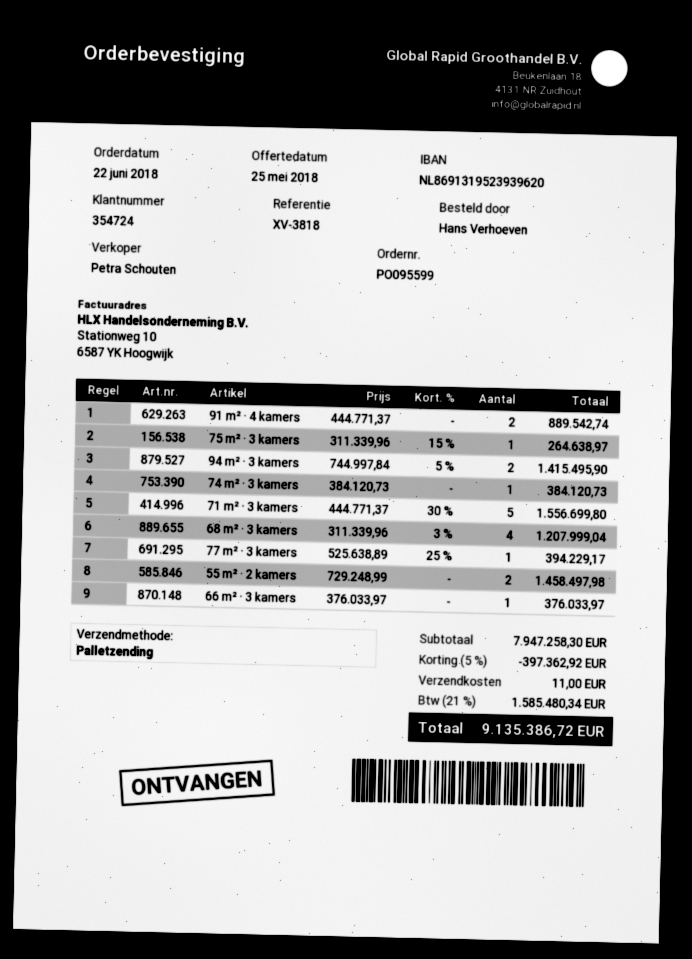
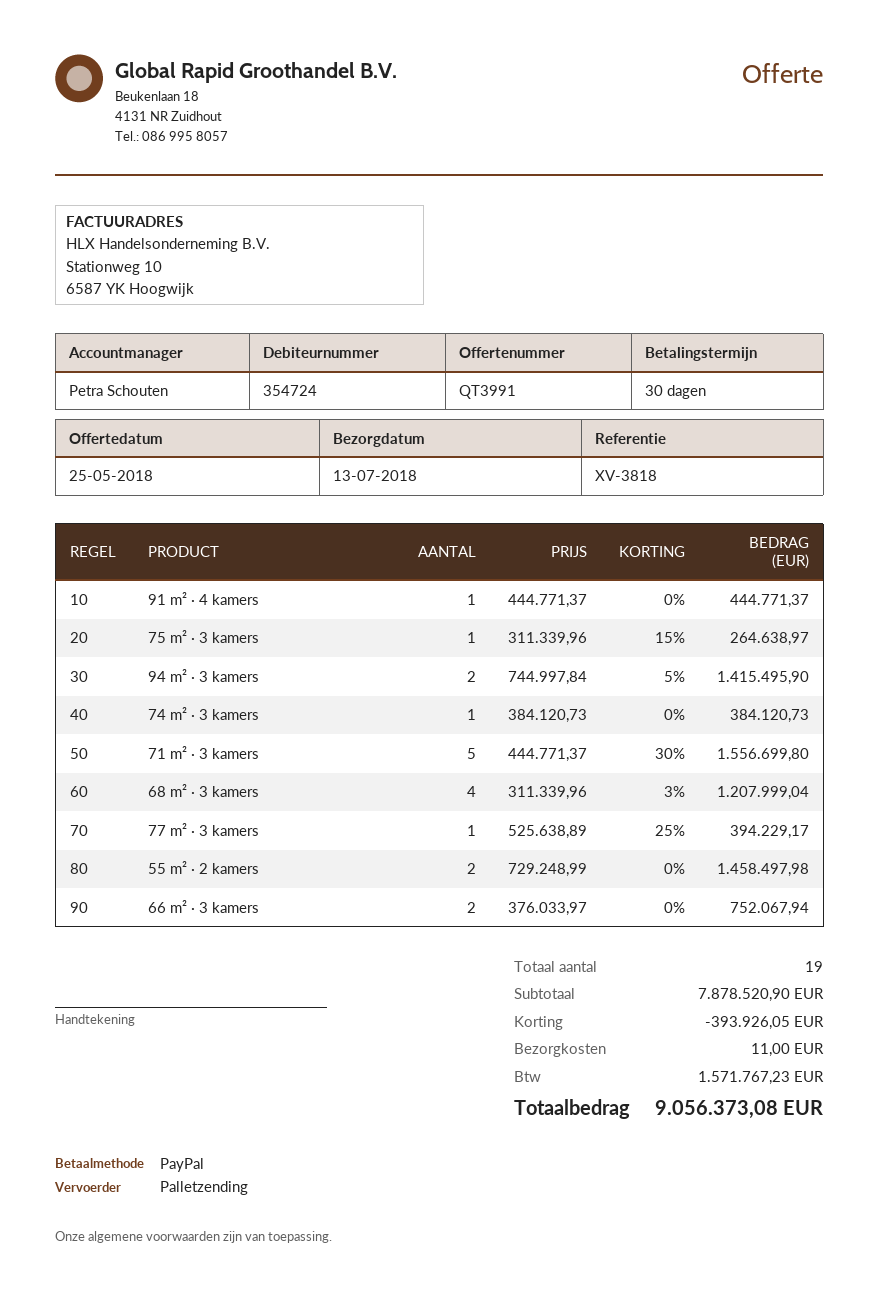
91 m² · 4 kamers: 2 x 444771.37 = 889542.74 -> 1 x 444771.37 = 444771.37
66 m² · 3 kamers: 1 x 376033.97 = 376033.97 -> 2 x 376033.97 = 752067.94
subtotal: 7947258.30 -> 7878520.90
discount: 397362.92 -> 393926.05
tax: 1585480.34 -> 1571767.23
total: 9135386.72 -> 9056373.08

